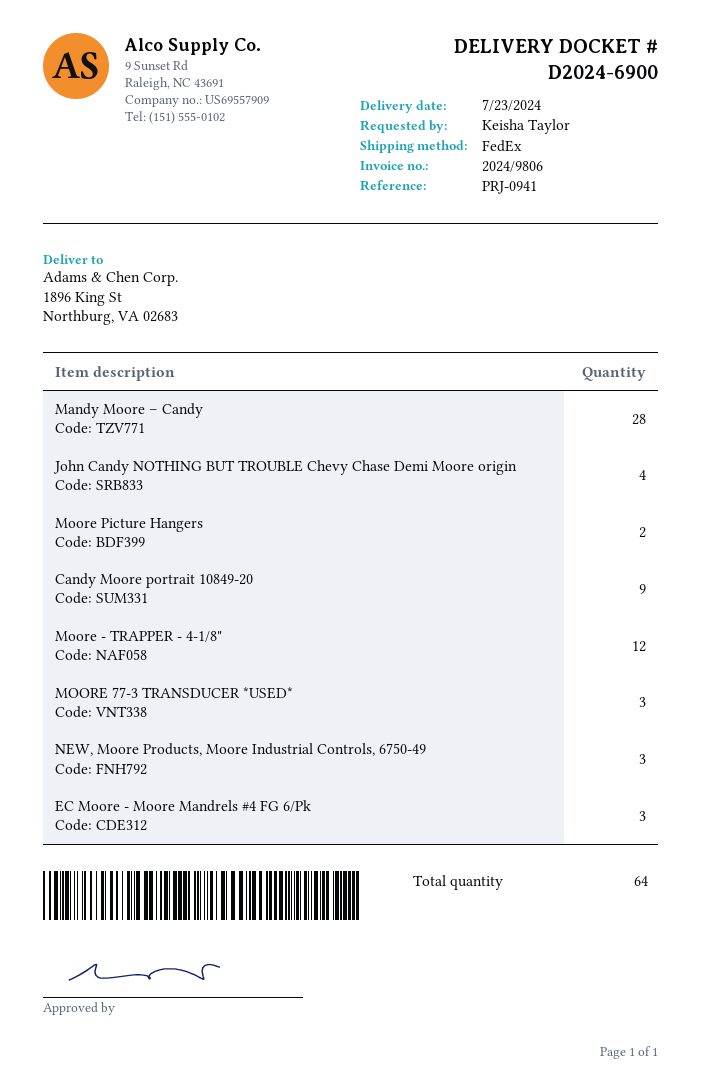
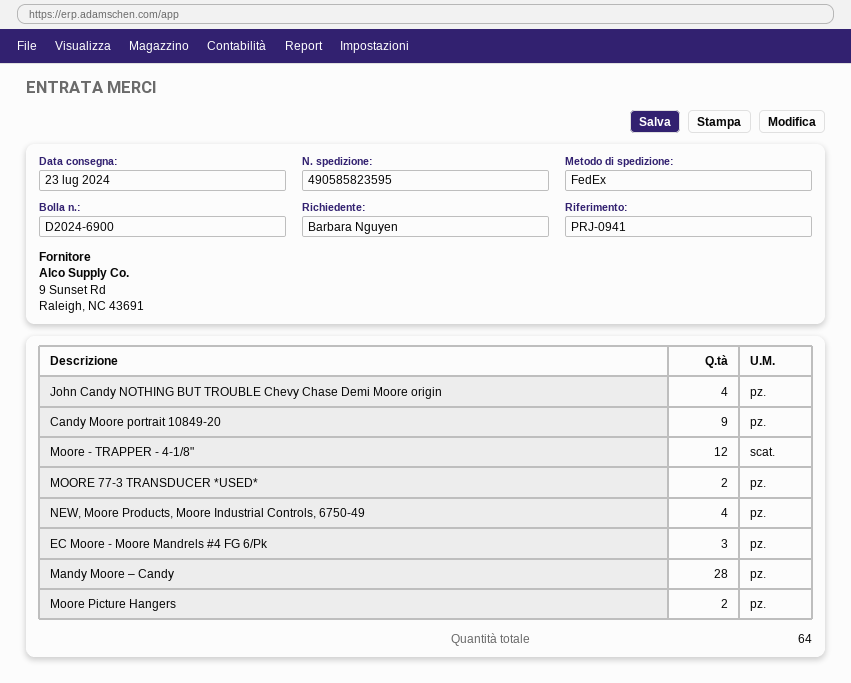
ordered by: Keisha Taylor -> Barbara Nguyen
MOORE 77-3 TRANSDUCER *USED*: 3 -> 2
NEW, Moore Products, Moore Industrial Controls, 6750-49: 3 -> 4

